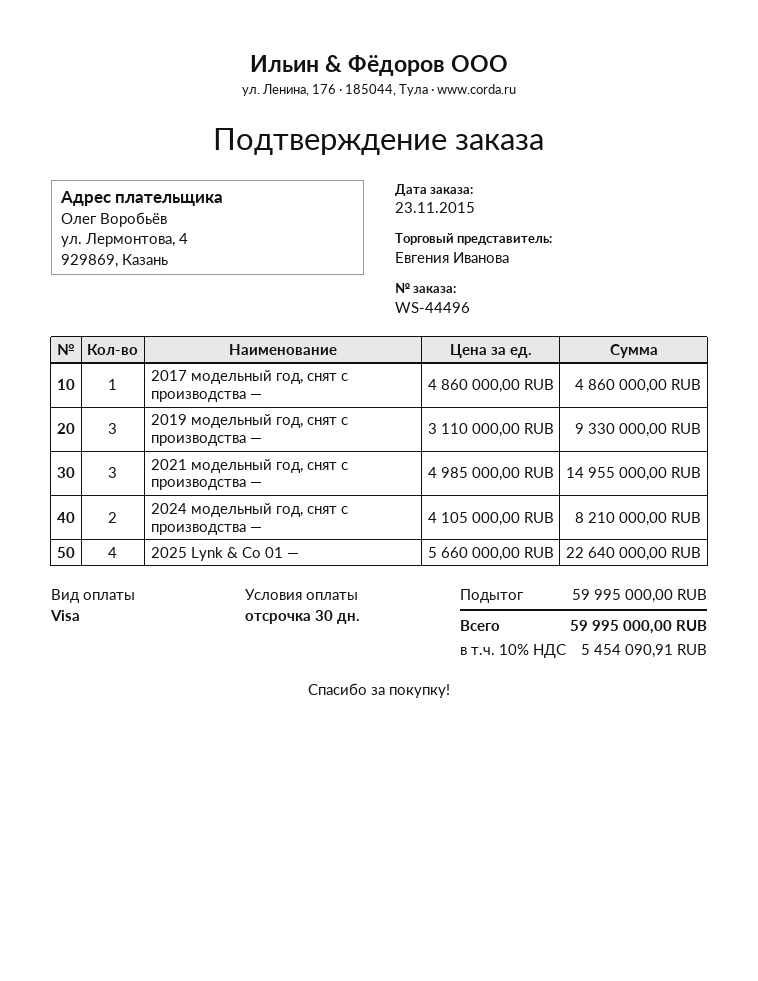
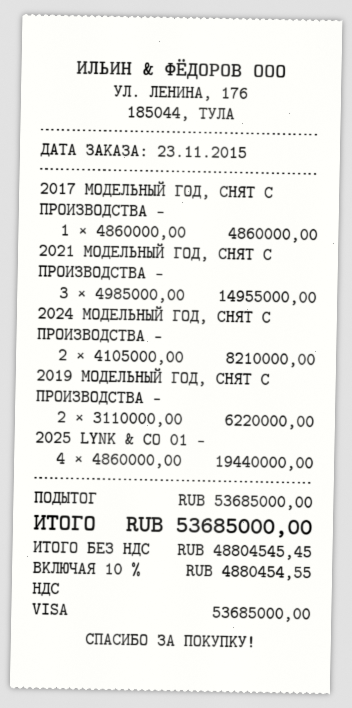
2019 модельный год, снят с производства —: 3 x 3110000.00 = 9330000.00 -> 2 x 3110000.00 = 6220000.00
2025 Lynk & Co 01 —: 4 x 5660000.00 = 22640000.00 -> 4 x 4860000.00 = 19440000.00
subtotal: 59995000.00 -> 53685000.00
tax: 10% = 5454090.91 -> 10% = 4880454.55
total: 59995000.00 -> 53685000.00

